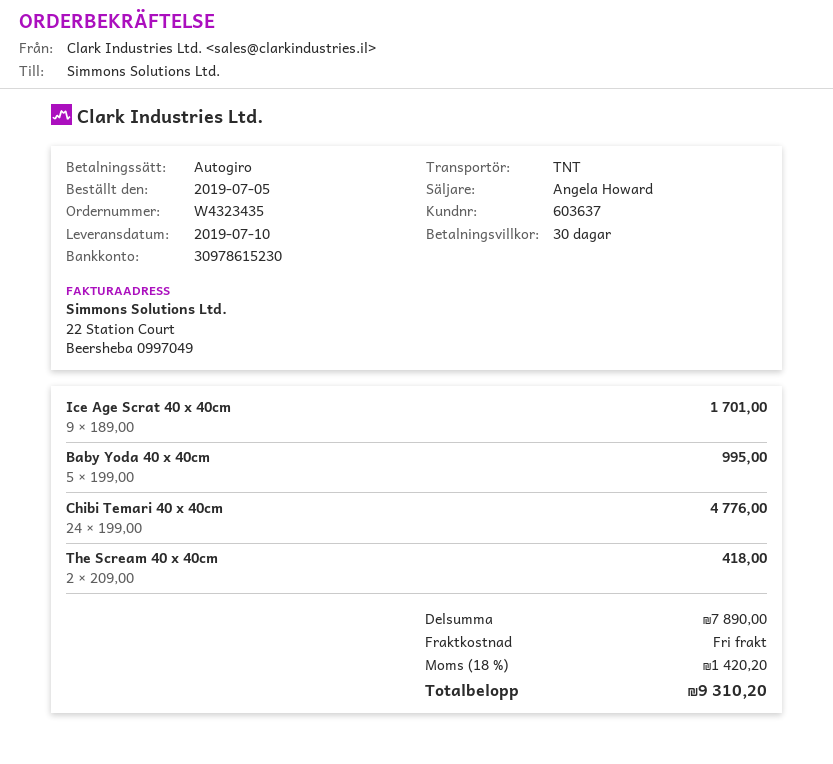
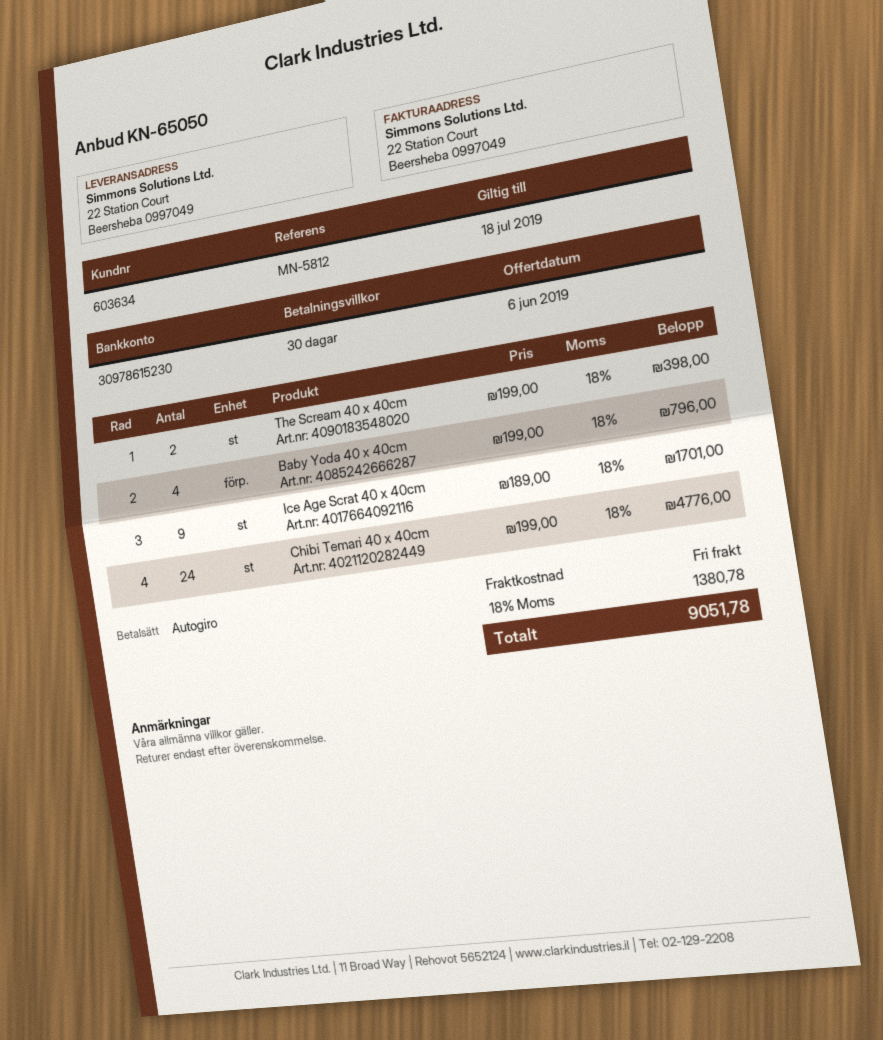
customer number: 603637 -> 603634
Baby Yoda 40 x 40cm: 5 x 199.00 = 995.00 -> 4 x 199.00 = 796.00
The Scream 40 x 40cm: 2 x 209.00 = 418.00 -> 2 x 199.00 = 398.00
tax: 18% = 1420.20 -> 18% = 1380.78
total: 9310.20 -> 9051.78

